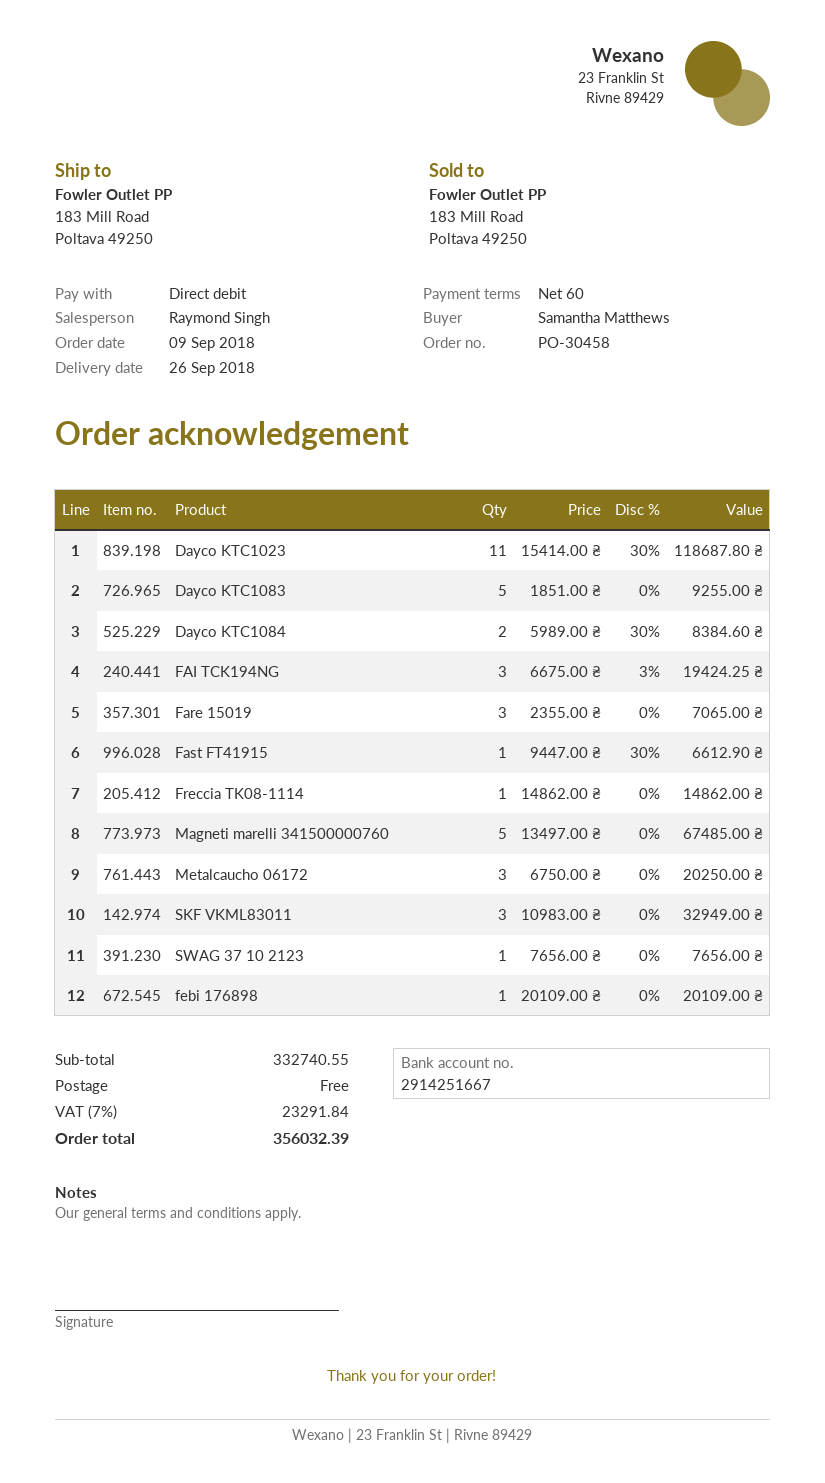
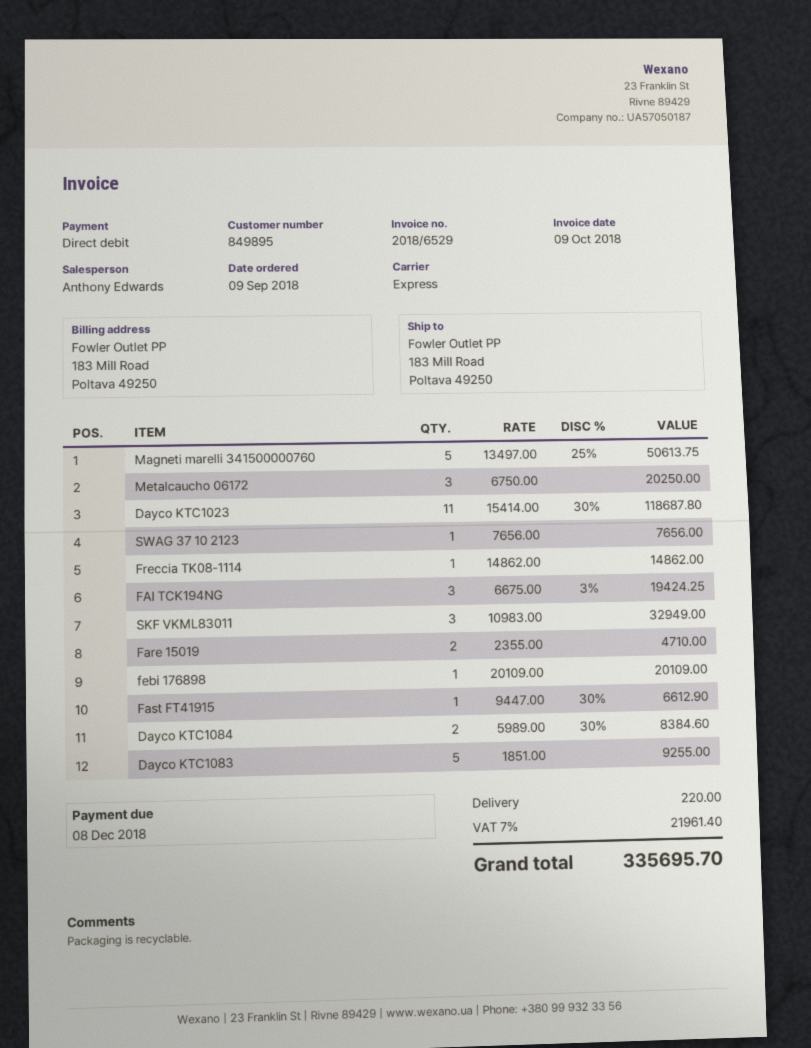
sales rep: Raymond Singh -> Anthony Edwards
Fare 15019: 3 x 2355.00 = 7065.00 -> 2 x 2355.00 = 4710.00
Magneti marelli 341500000760: 5 x 13497.00 = 67485.00 -> 5 x 13497.00 - 25% = 50613.75
shipping: 0.00 -> 220.00
tax: 7% = 23291.84 -> 7% = 21961.40
total: 356032.39 -> 335695.70

